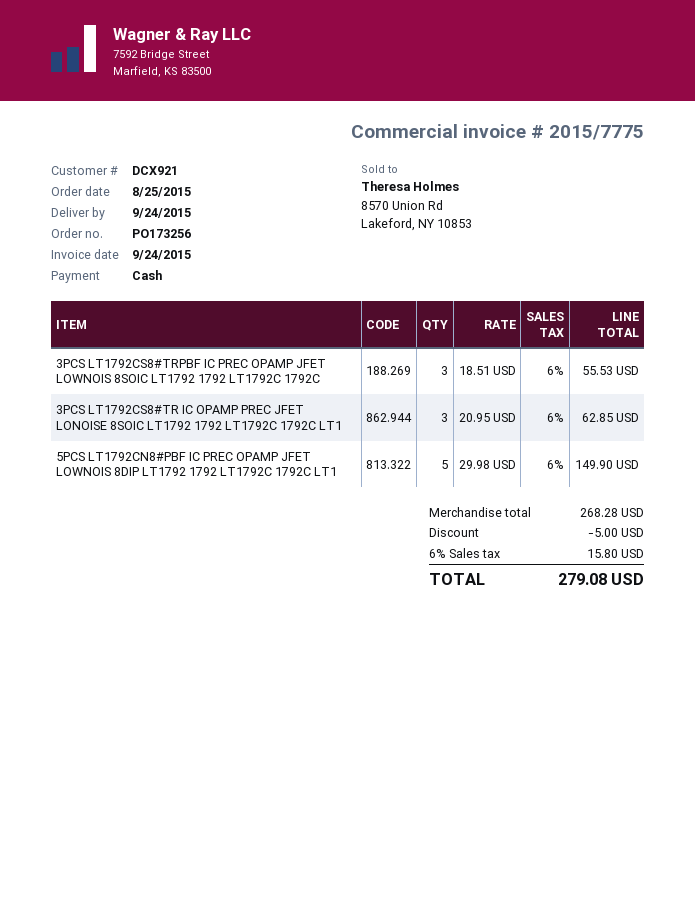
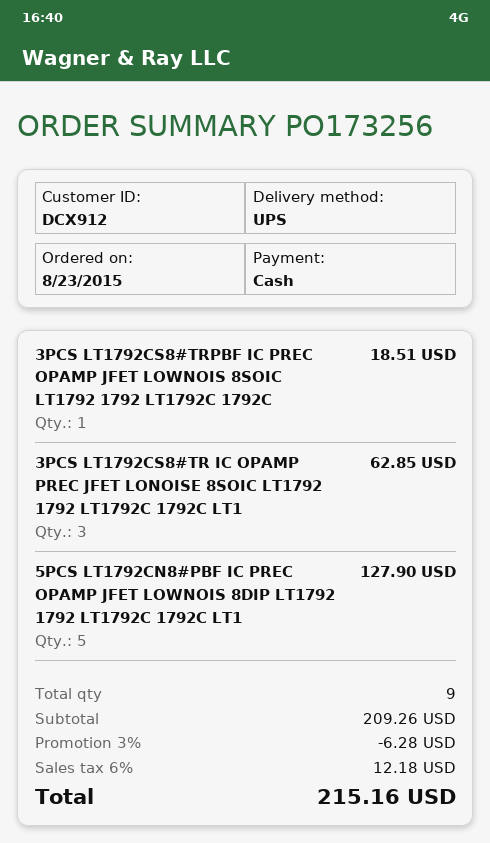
order date: 2015-08-25 -> 2015-08-23
customer number: DCX921 -> DCX912
3PCS LT1792CS8#TRPBF IC PREC OPAMP JFET LOWNOIS 8SOIC LT1792 1792 LT1792C 1792C: 3 for 55.53 -> 1 for 18.51
5PCS LT1792CN8#PBF IC PREC OPAMP JFET LOWNOIS 8DIP LT1792 1792 LT1792C 1792C LT1: 5 for 149.90 -> 5 for 127.90
subtotal: 268.28 -> 209.26
discount: 5.00 -> 6.28
tax: 6% = 15.80 -> 6% = 12.18
total: 279.08 -> 215.16

